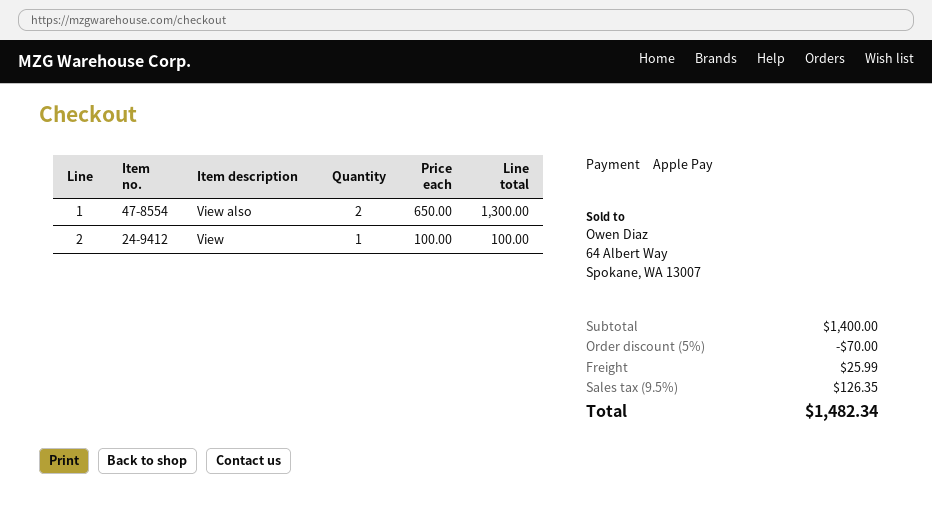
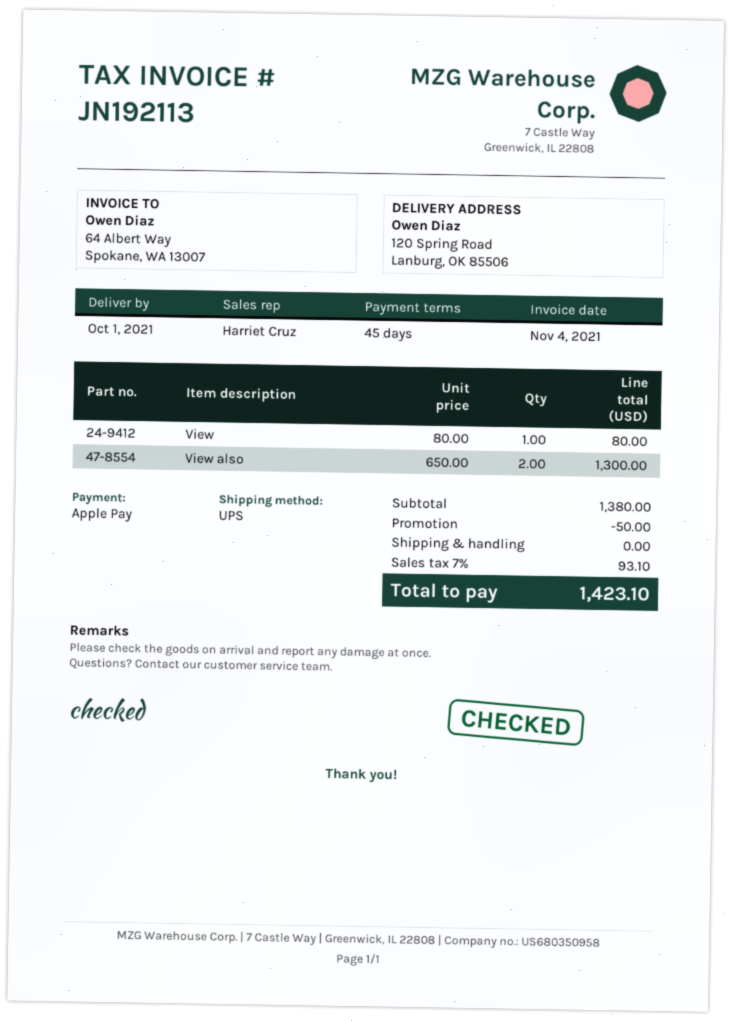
View: 1 x 100.00 = 100.00 -> 1 x 80.00 = 80.00
subtotal: 1400.00 -> 1380.00
discount: 70.00 -> 50.00
shipping: 25.99 -> 0.00
tax: 9.5% = 126.35 -> 7% = 93.10
total: 1482.34 -> 1423.10

